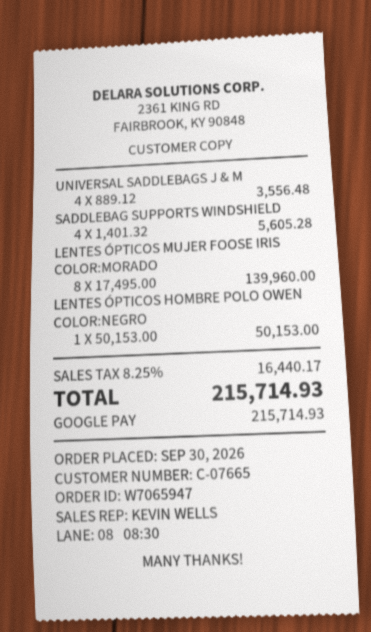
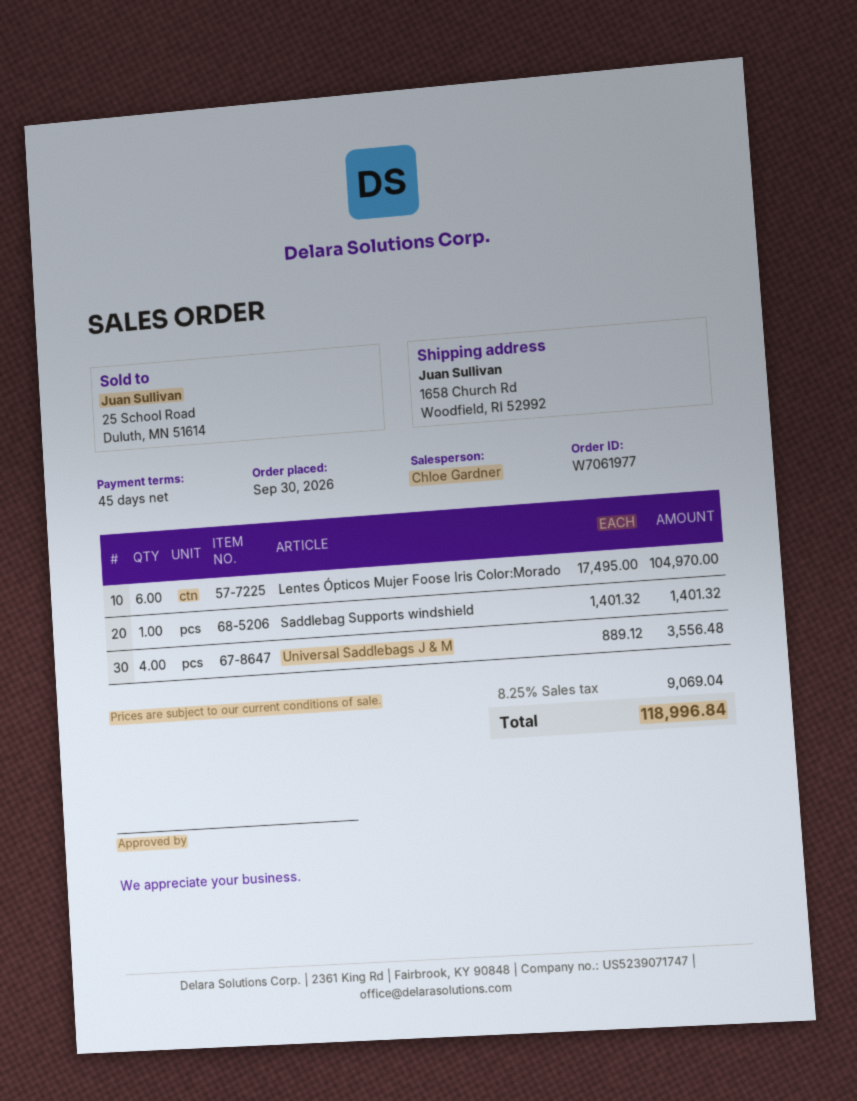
order number: W7065947 -> W7061977
sales rep: KEVIN WELLS -> Chloe Gardner
SADDLEBAG SUPPORTS WINDSHIELD: 4 x 1401.32 = 5605.28 -> 1 x 1401.32 = 1401.32
LENTES ÓPTICOS MUJER FOOSE IRIS COLOR:MORADO: 8 x 17495.00 = 139960.00 -> 6 x 17495.00 = 104970.00
LENTES ÓPTICOS HOMBRE POLO OWEN COLOR:NEGRO: 1 x 50153.00 = 50153.00 -> none
tax: 8.25% = 16440.17 -> 8.25% = 9069.04
total: 215714.93 -> 118996.84

